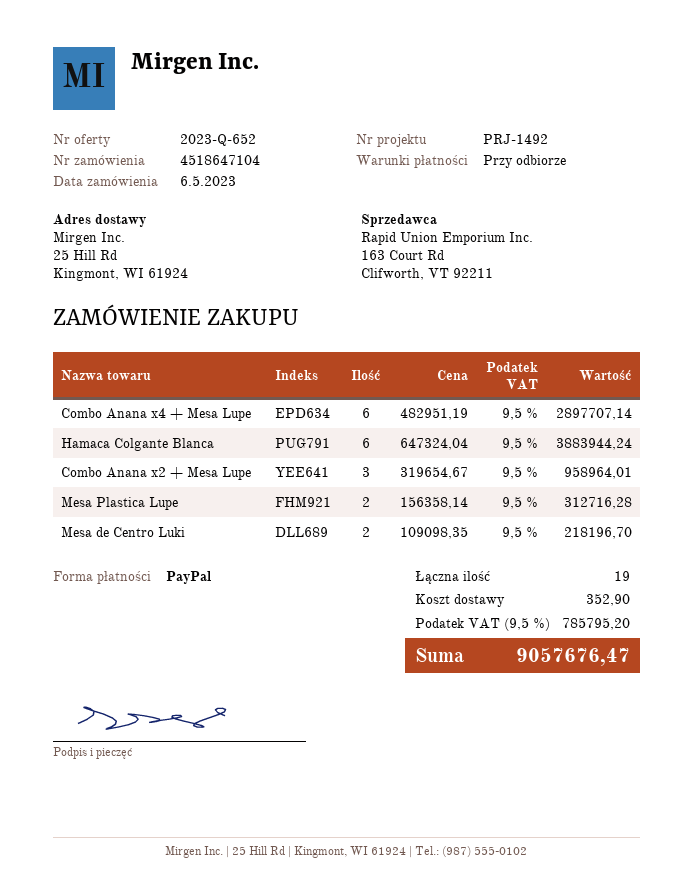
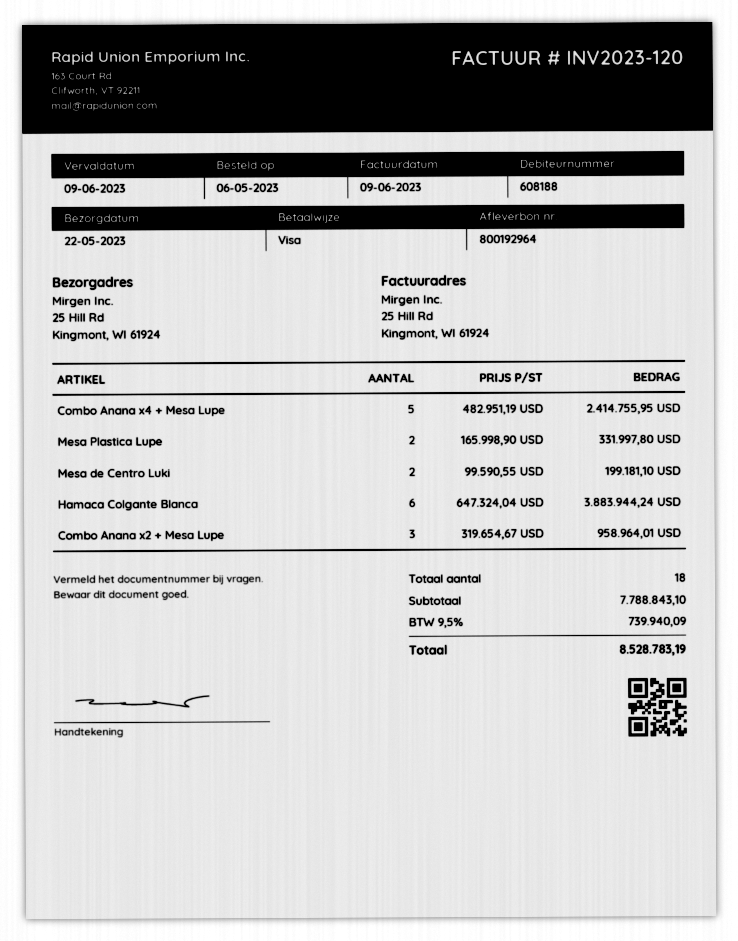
payment method: PayPal -> Visa
Combo Anana x4 + Mesa Lupe: 6 x 482951.19 = 2897707.14 -> 5 x 482951.19 = 2414755.95
Mesa Plastica Lupe: 2 x 156358.14 = 312716.28 -> 2 x 165998.90 = 331997.80
Mesa de Centro Luki: 2 x 109098.35 = 218196.70 -> 2 x 99590.55 = 199181.10
total quantity: 19 -> 18
shipping: 352.90 -> none
tax: 9.5% = 785795.20 -> 9.5% = 739940.09
total: 9057676.47 -> 8528783.19

